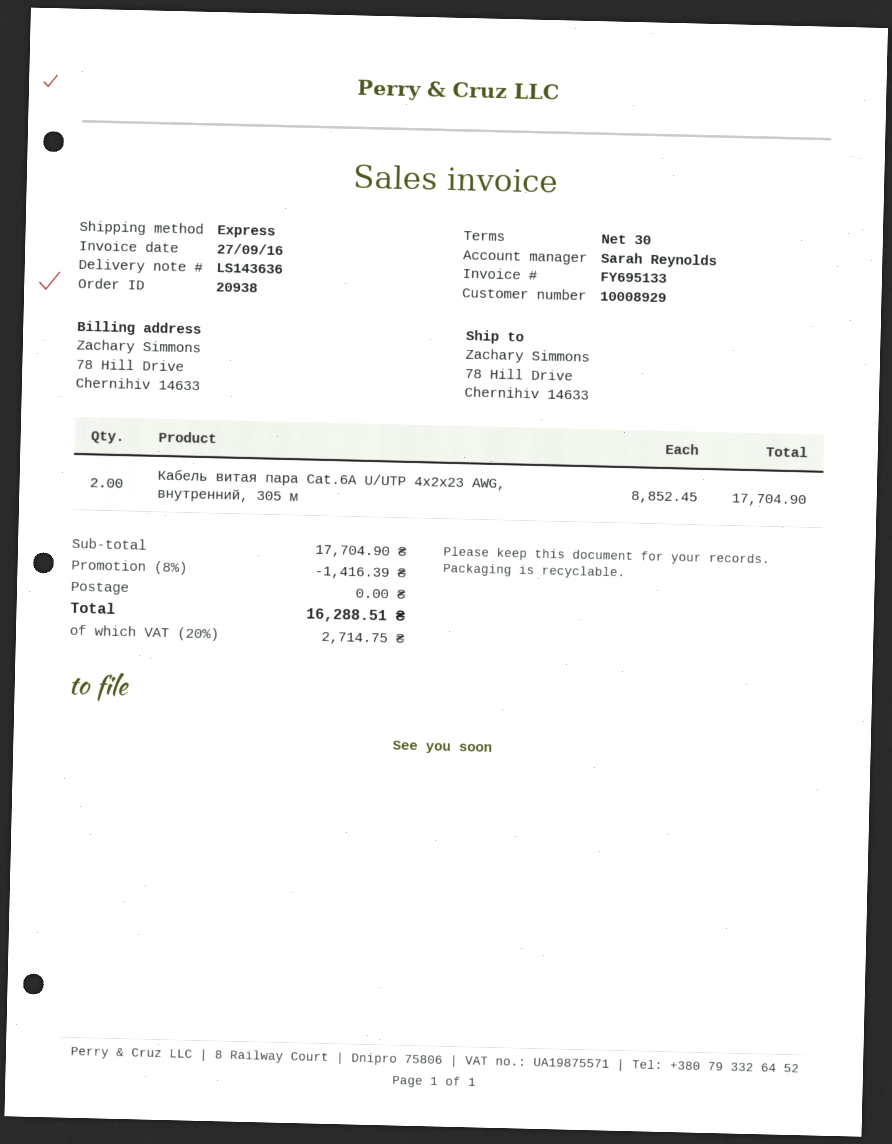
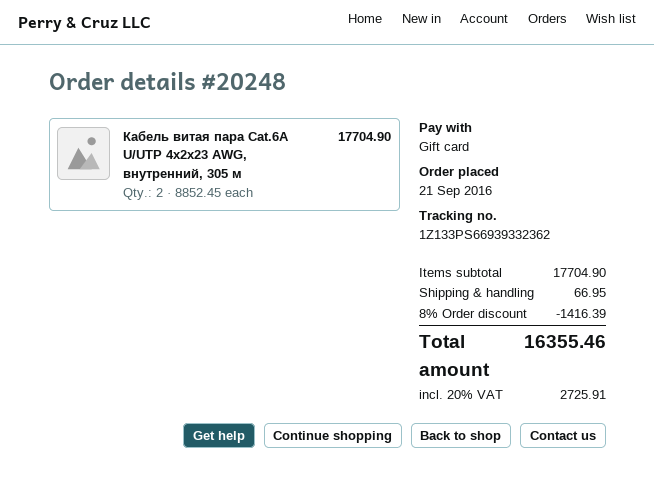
order number: 20938 -> 20248
shipping: 0.00 -> 66.95
tax: 20% = 2714.75 -> 20% = 2725.91
total: 16288.51 -> 16355.46

